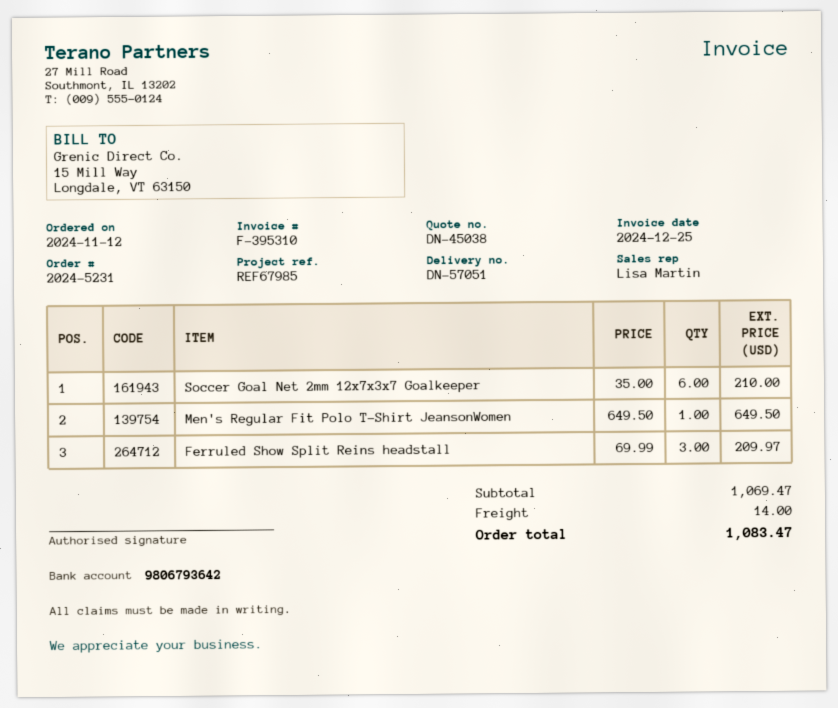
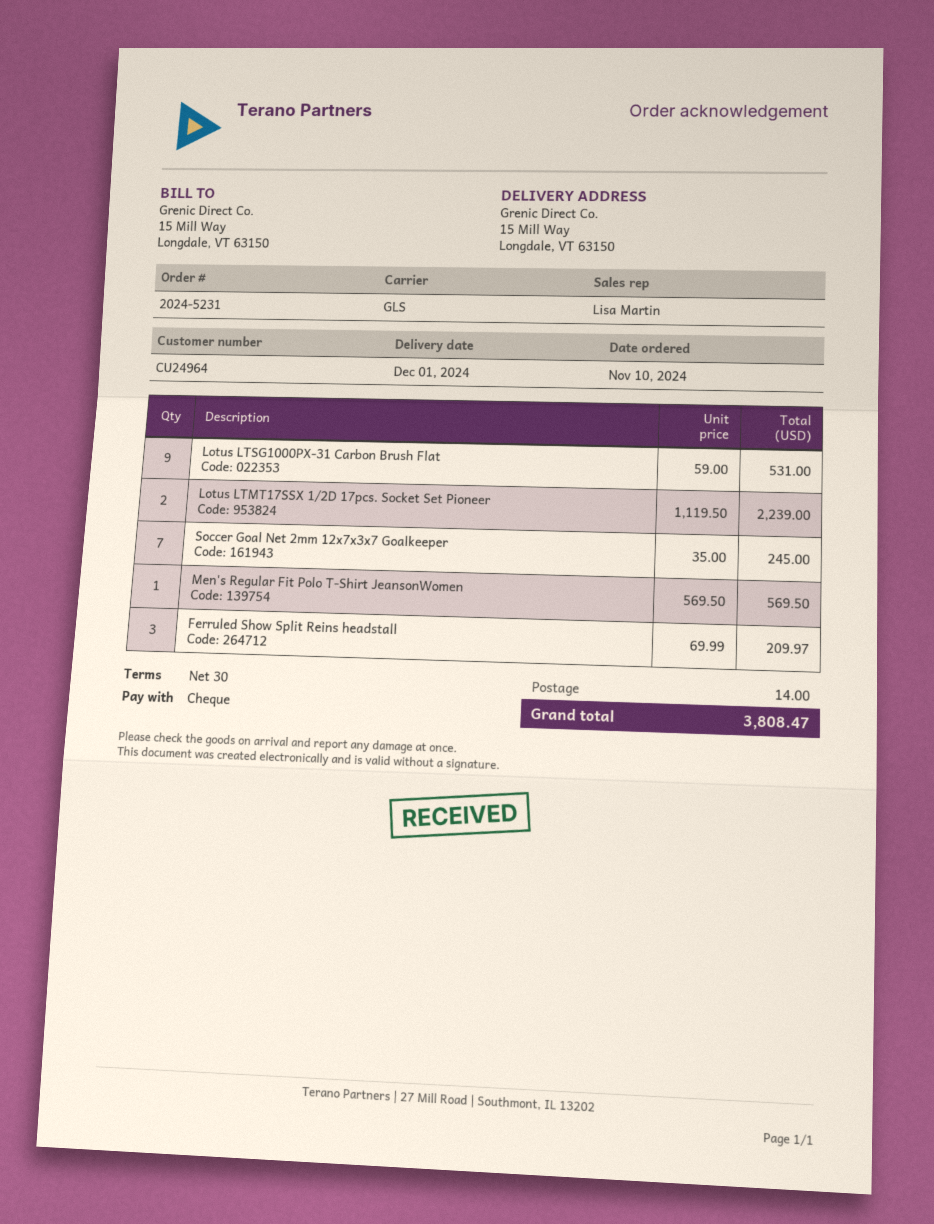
order date: 2024-11-12 -> 2024-11-10
Soccer Goal Net 2mm 12x7x3x7 Goalkeeper: 6 x 35.00 = 210.00 -> 7 x 35.00 = 245.00
Men's Regular Fit Polo T-Shirt JeansonWomen: 1 x 649.50 = 649.50 -> 1 x 569.50 = 569.50
Lotus LTSG1000PX-31 Carbon Brush Flat: none -> 9 x 59.00 = 531.00
Lotus LTMT17SSX 1/2D 17pcs. Socket Set Pioneer: none -> 2 x 1119.50 = 2239.00
total: 1083.47 -> 3808.47

